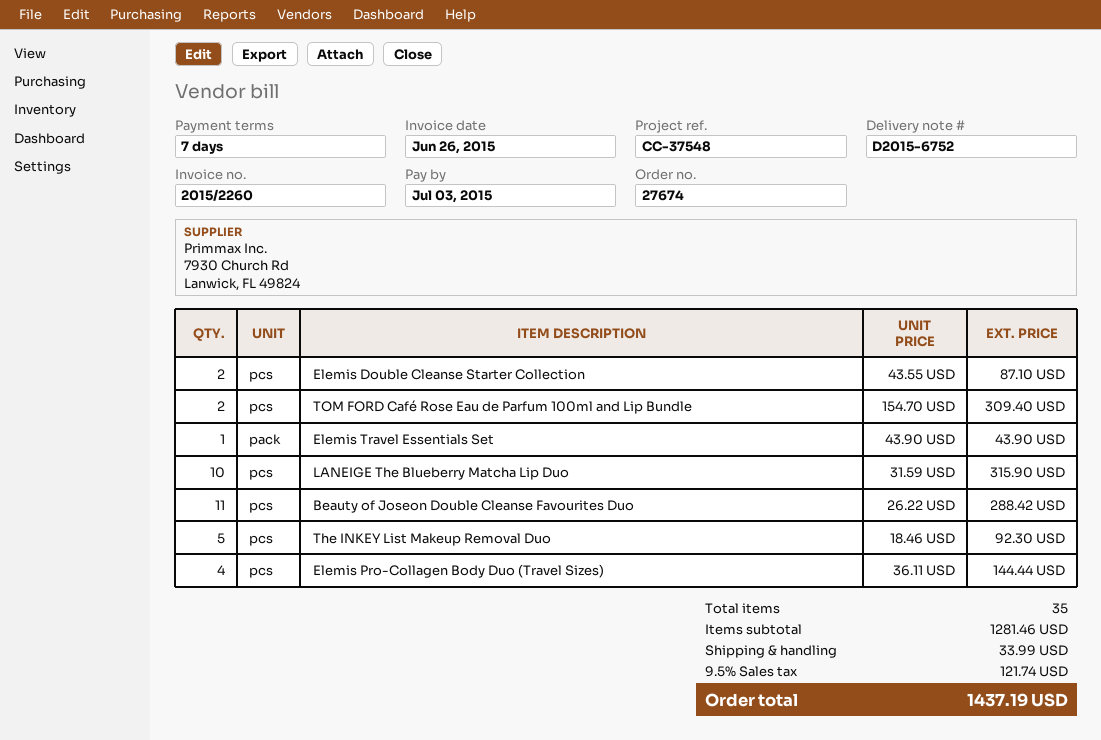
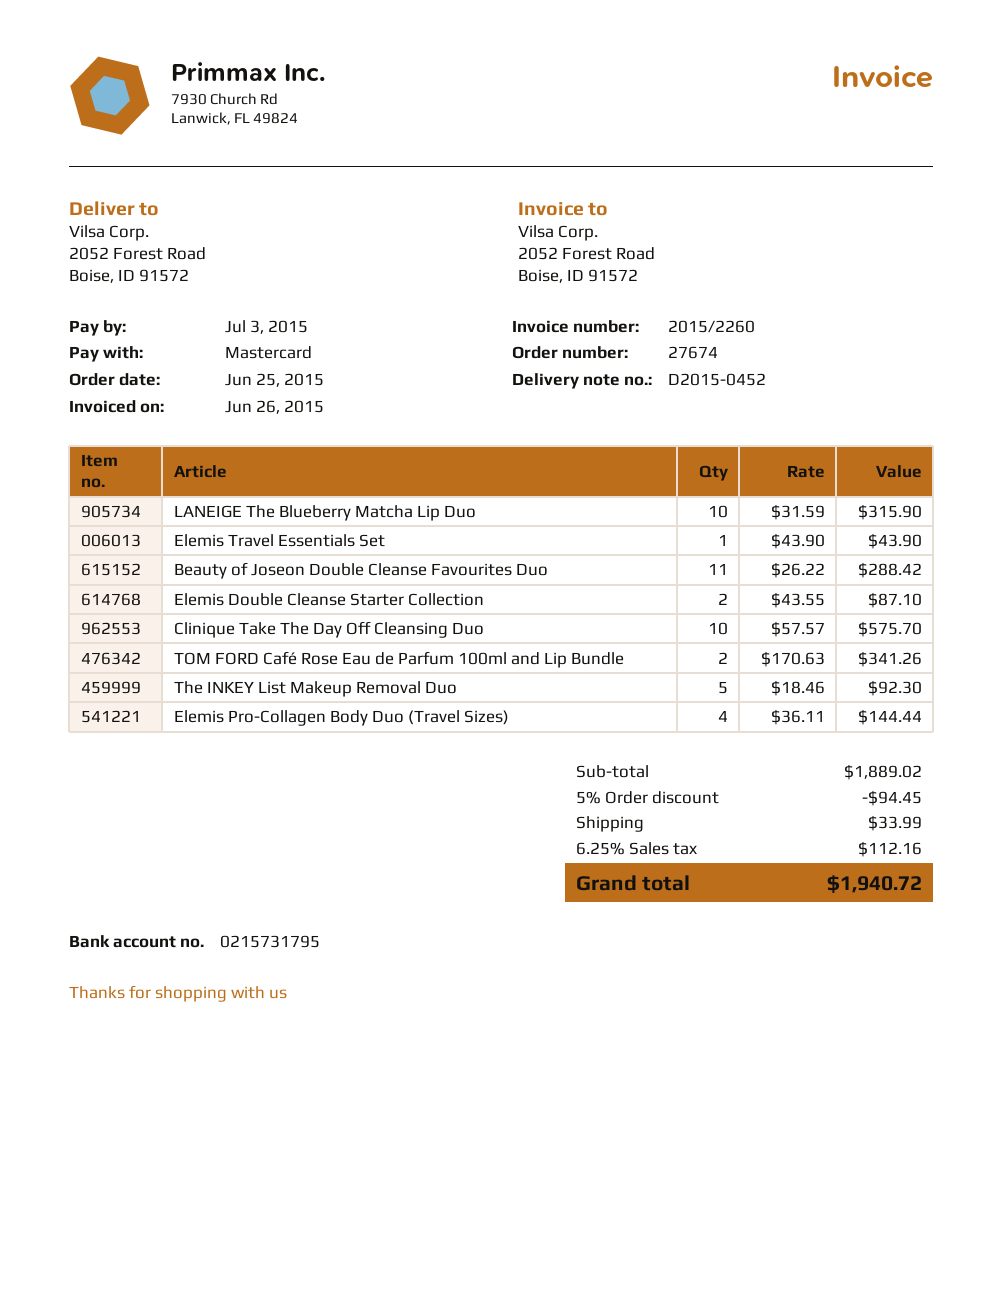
delivery note number: D2015-6752 -> D2015-0452
TOM FORD Café Rose Eau de Parfum 100ml and Lip Bundle: 2 x 154.70 = 309.40 -> 2 x 170.63 = 341.26
Clinique Take The Day Off Cleansing Duo: none -> 10 x 57.57 = 575.70
subtotal: 1281.46 -> 1889.02
discount: none -> 5% = 94.45
tax: 9.5% = 121.74 -> 6.25% = 112.16
total: 1437.19 -> 1940.72

